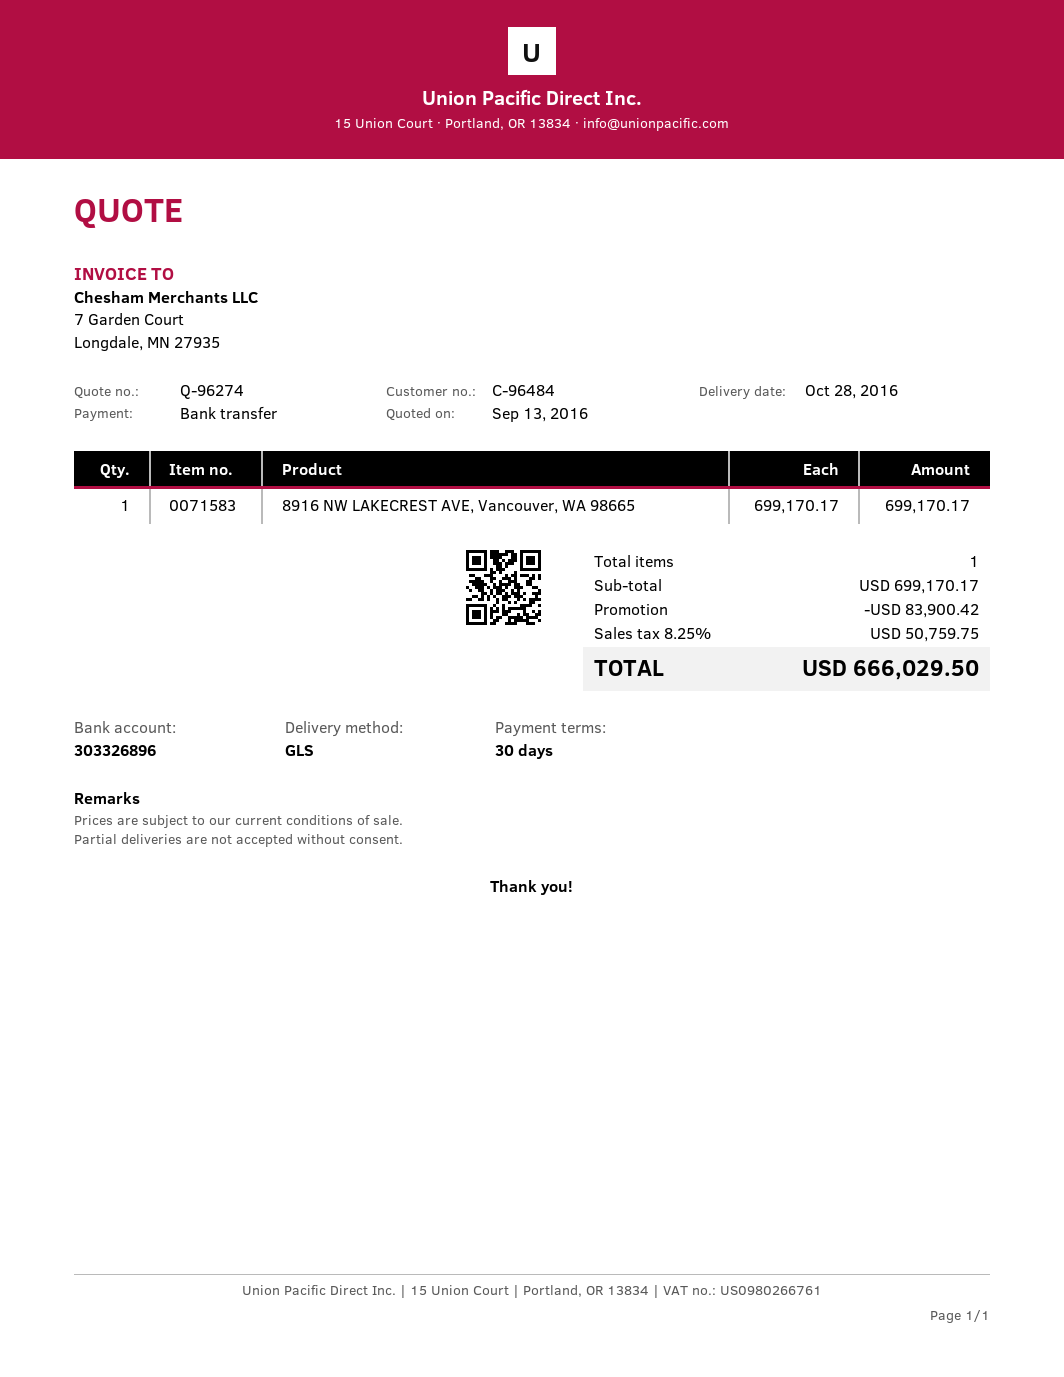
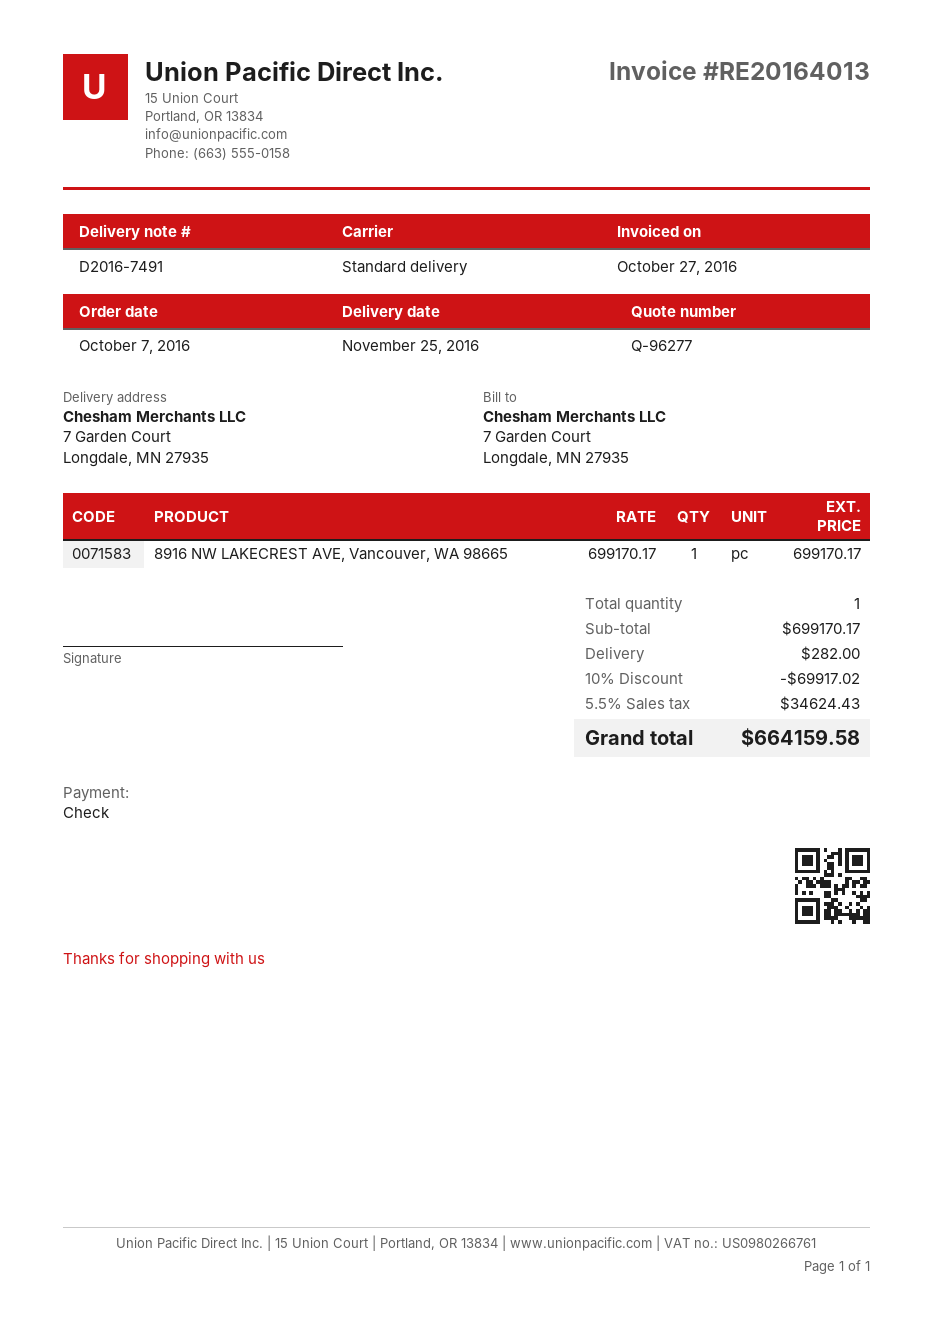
quote number: Q-96274 -> Q-96277
delivery date: 2016-10-28 -> 2016-11-25
payment method: bank transfer -> cheque
shipping method: GLS -> standard
discount: 83900.42 -> 69917.02
shipping: none -> 282.00
tax: 8.25% = 50759.75 -> 5.5% = 34624.43
total: 666029.50 -> 664159.58

